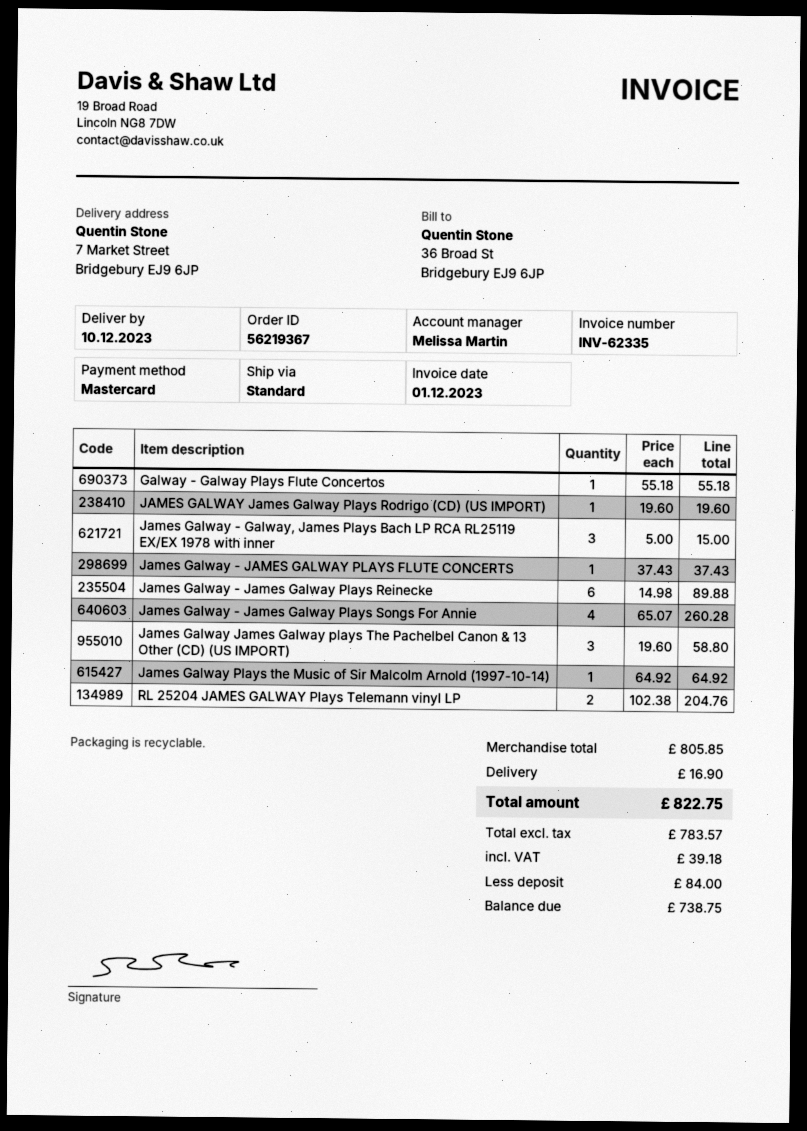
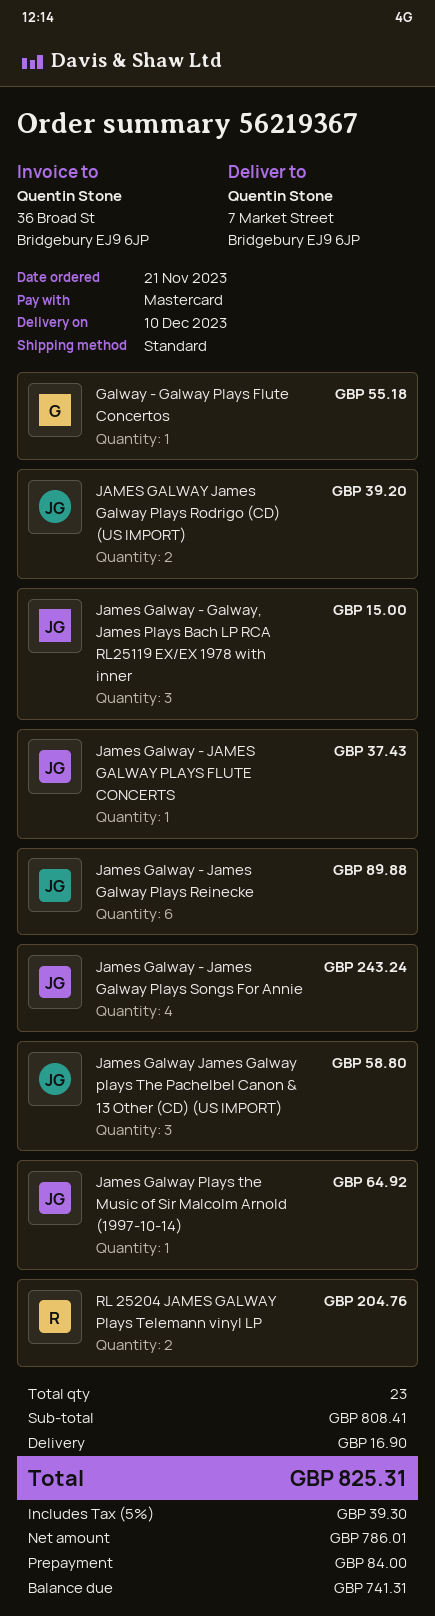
JAMES GALWAY James Galway Plays Rodrigo (CD) (US IMPORT): 1 for 19.60 -> 2 for 39.20
James Galway - James Galway Plays Songs For Annie: 4 for 260.28 -> 4 for 243.24
subtotal: 805.85 -> 808.41
net: 783.57 -> 786.01
tax: 39.18 -> 39.30
total: 822.75 -> 825.31
balance: 738.75 -> 741.31

